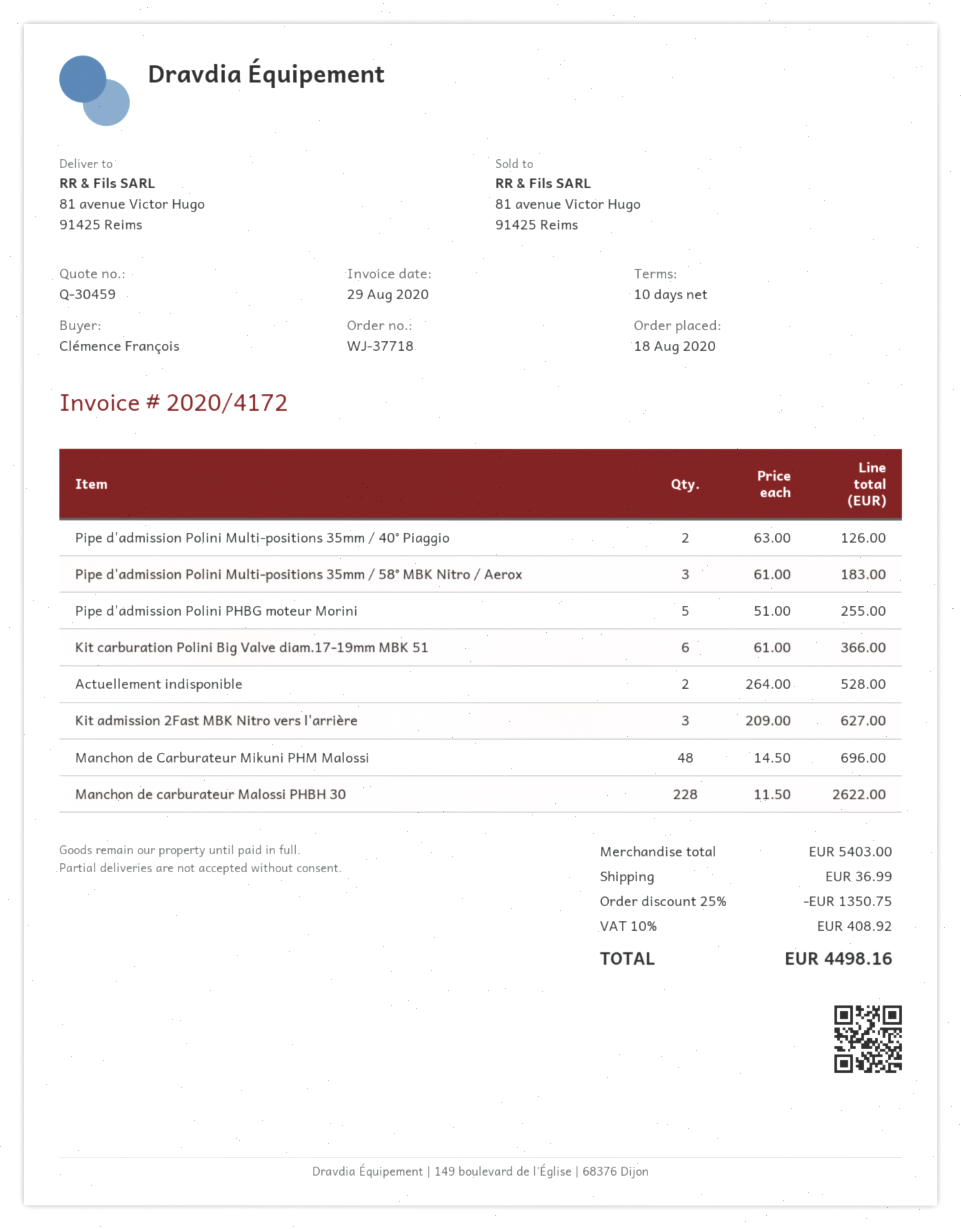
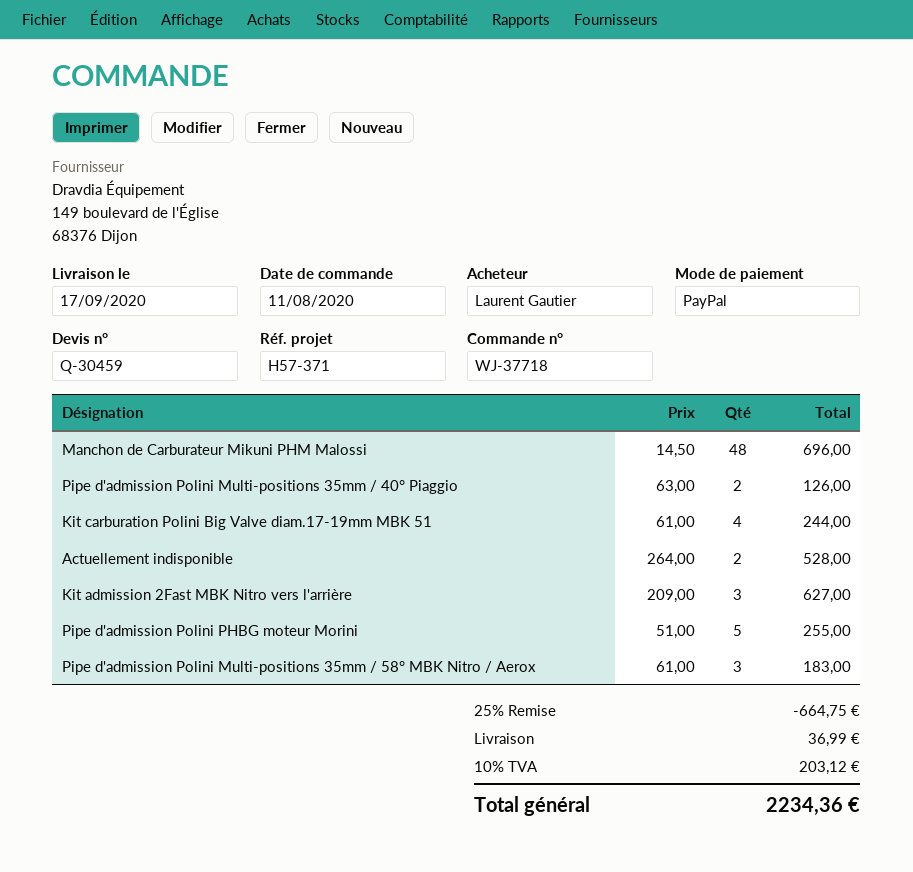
order date: 2020-08-18 -> 2020-08-11
ordered by: Clémence François -> Laurent Gautier
Kit carburation Polini Big Valve diam.17-19mm MBK 51: 6 x 61.00 = 366.00 -> 4 x 61.00 = 244.00
Manchon de carburateur Malossi PHBH 30: 228 x 11.50 = 2622.00 -> none
discount: 25% = 1350.75 -> 25% = 664.75
tax: 10% = 408.92 -> 10% = 203.12
total: 4498.16 -> 2234.36

